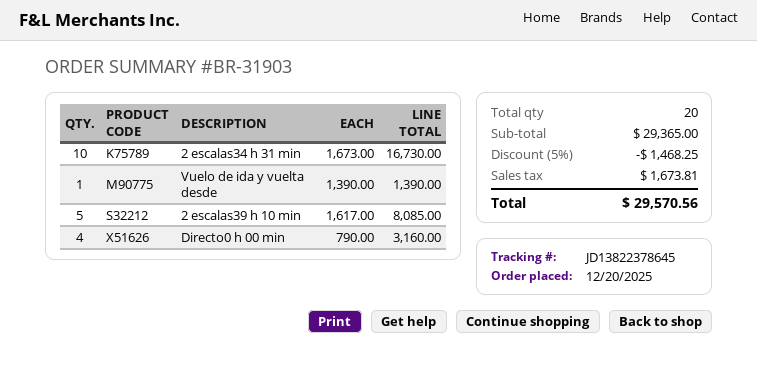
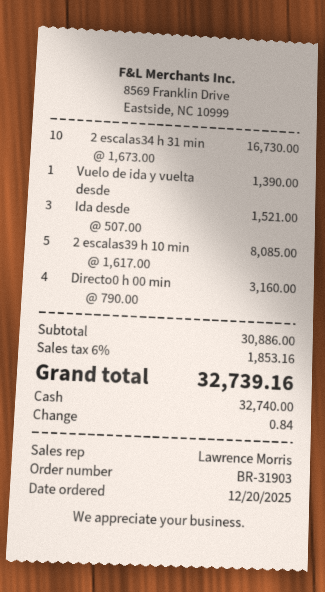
Ida desde: none -> 3 x 507.00 = 1521.00
subtotal: 29365.00 -> 30886.00
discount: 5% = 1468.25 -> none
tax: 1673.81 -> 1853.16
total: 29570.56 -> 32739.16

